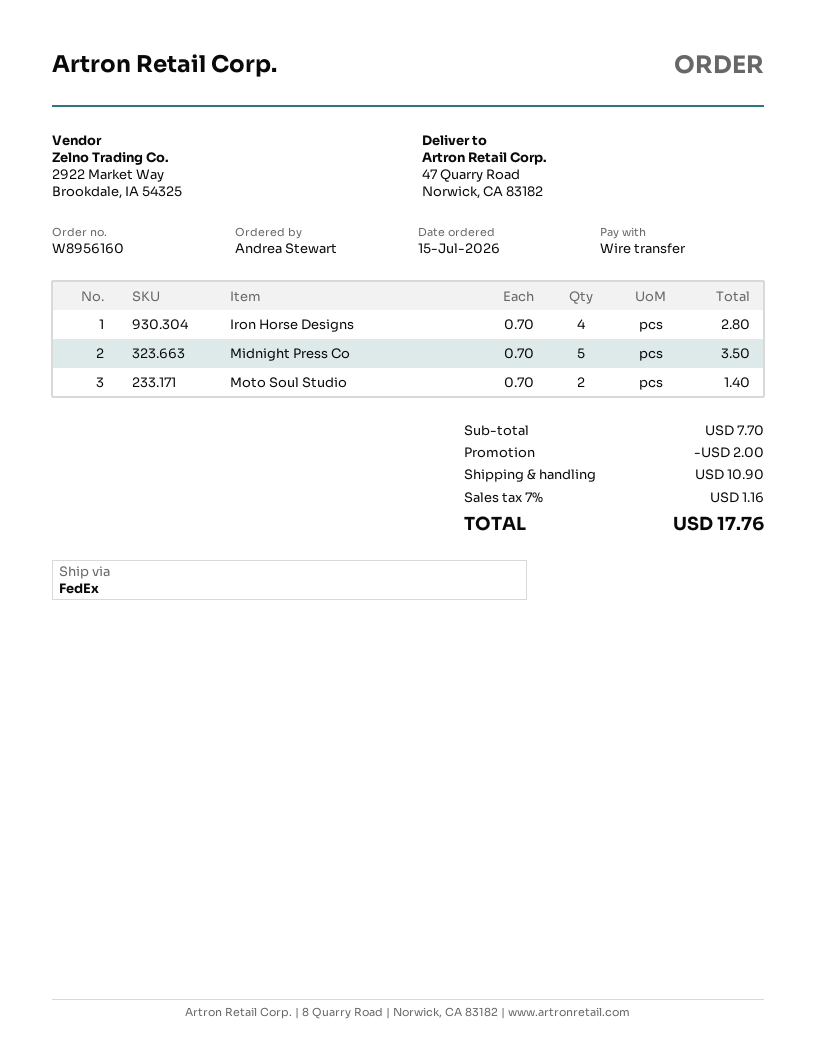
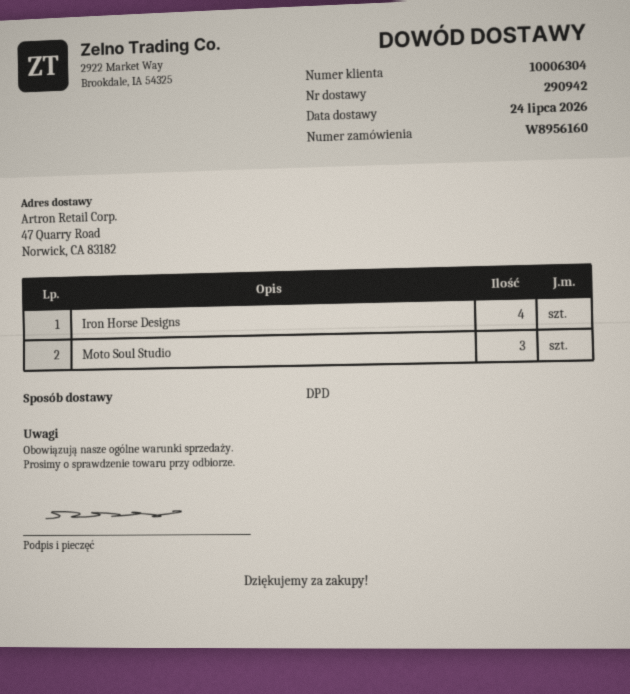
shipping method: FedEx -> DPD
Midnight Press Co: 5 -> none
Moto Soul Studio: 2 -> 3

